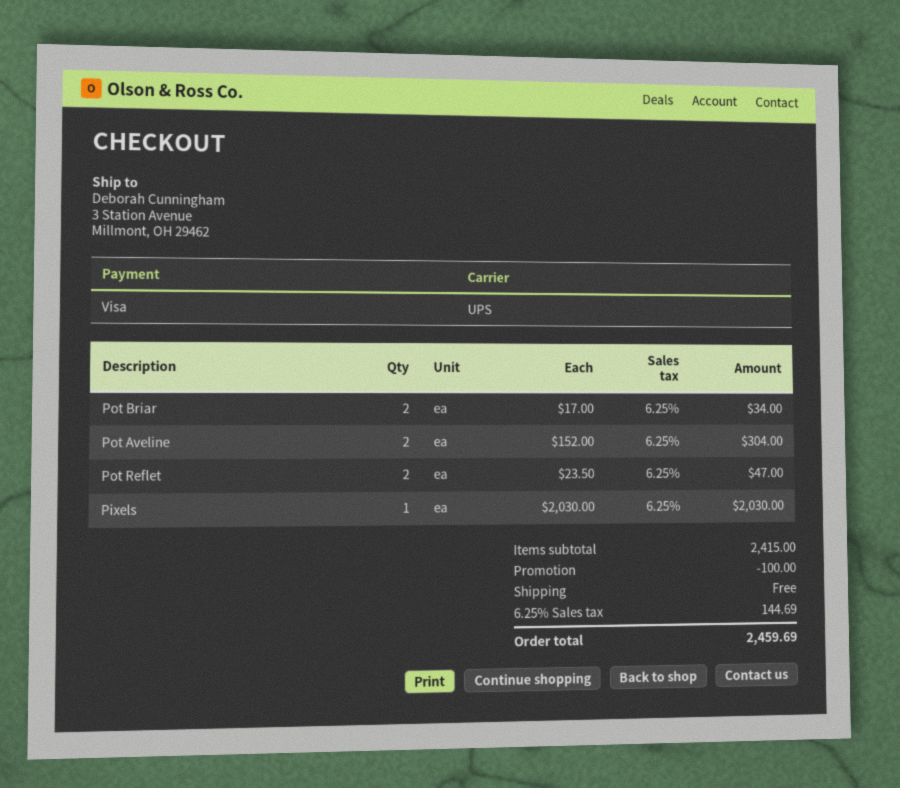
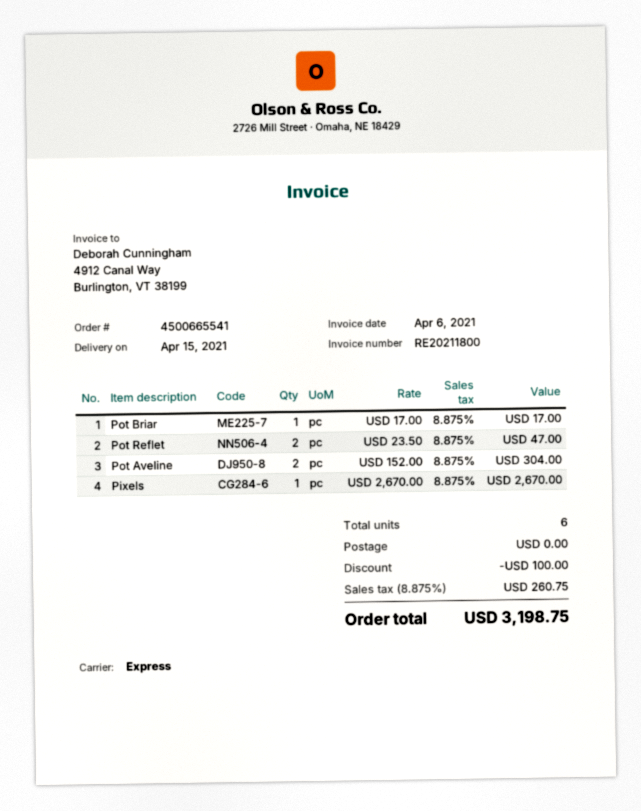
shipping method: UPS -> express
Pot Briar: 2 x 17.00 = 34.00 -> 1 x 17.00 = 17.00
Pixels: 1 x 2030.00 = 2030.00 -> 1 x 2670.00 = 2670.00
tax: 6.25% = 144.69 -> 8.875% = 260.75
total: 2459.69 -> 3198.75

